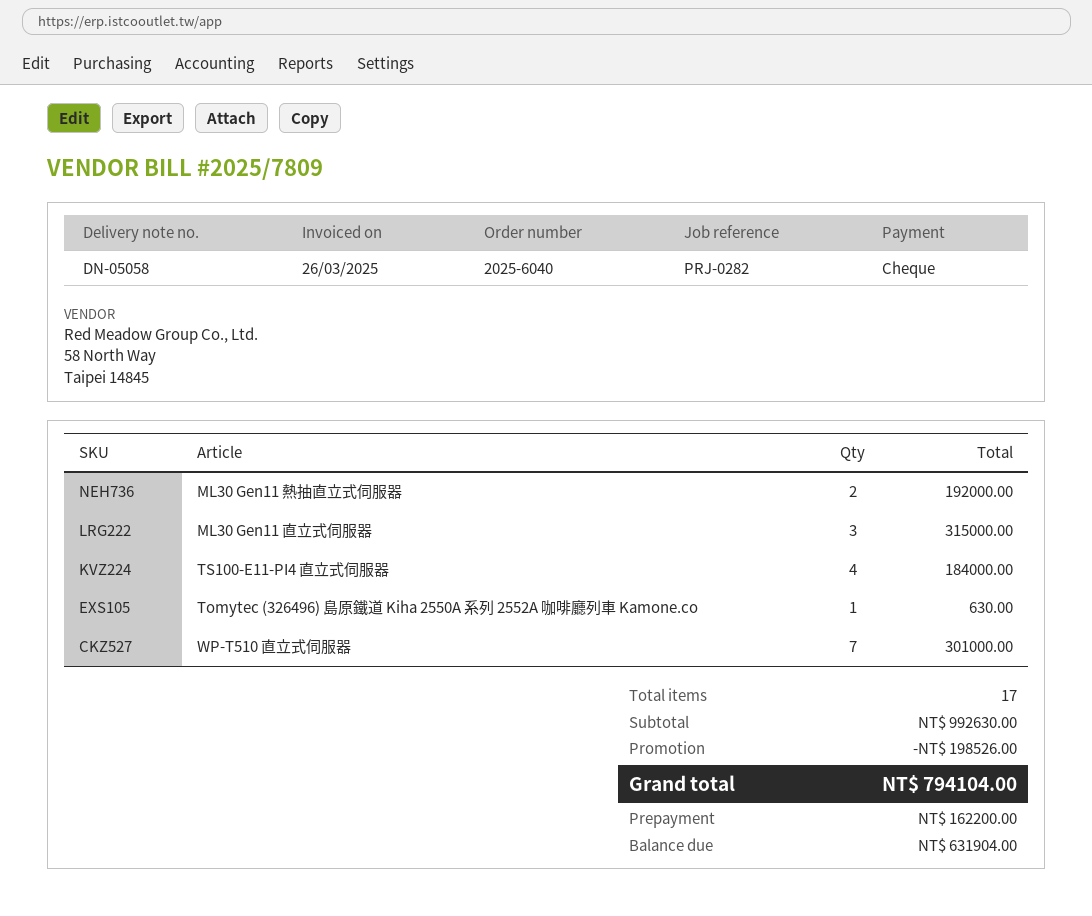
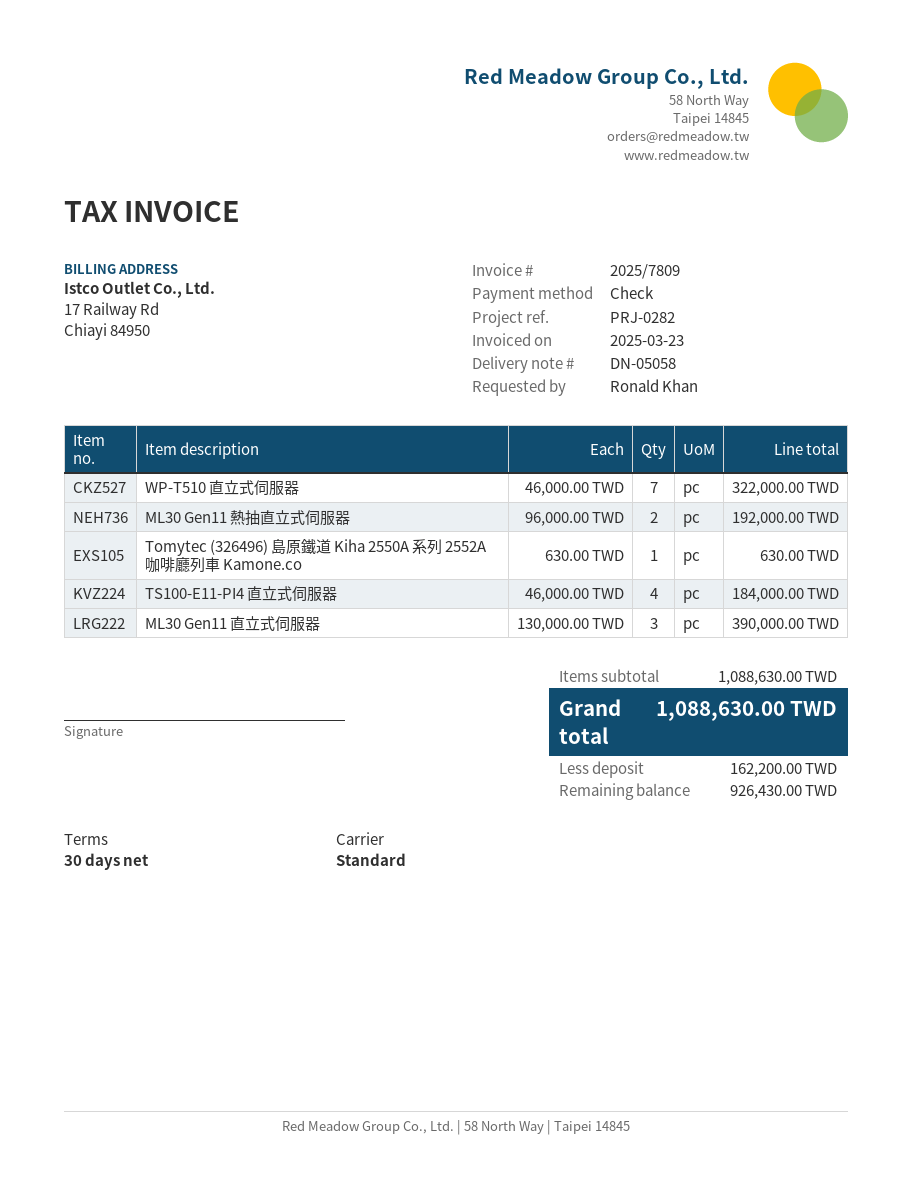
invoice date: 2025-03-26 -> 2025-03-23
ML30 Gen11 直立式伺服器: 3 for 315000.00 -> 3 for 390000.00
WP-T510 直立式伺服器: 7 for 301000.00 -> 7 for 322000.00
subtotal: 992630.00 -> 1088630.00
discount: 198526.00 -> none
total: 794104.00 -> 1088630.00
balance: 631904.00 -> 926430.00

